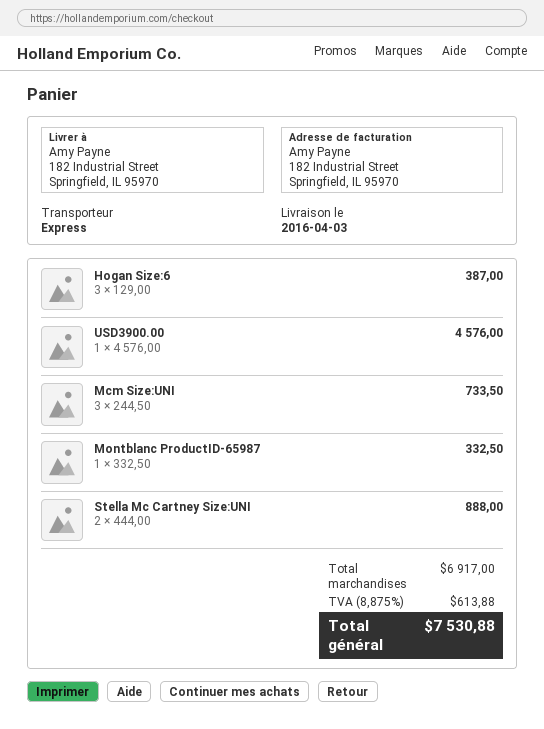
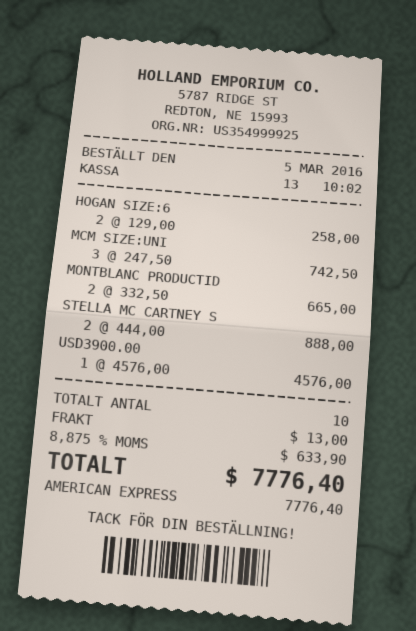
Hogan Size:6: 3 x 129.00 = 387.00 -> 2 x 129.00 = 258.00
Mcm Size:UNI: 3 x 244.50 = 733.50 -> 3 x 247.50 = 742.50
Montblanc ProductID-65987: 1 x 332.50 = 332.50 -> 2 x 332.50 = 665.00
shipping: none -> 13.00
tax: 8.875% = 613.88 -> 8.875% = 633.90
total: 7530.88 -> 7776.40

